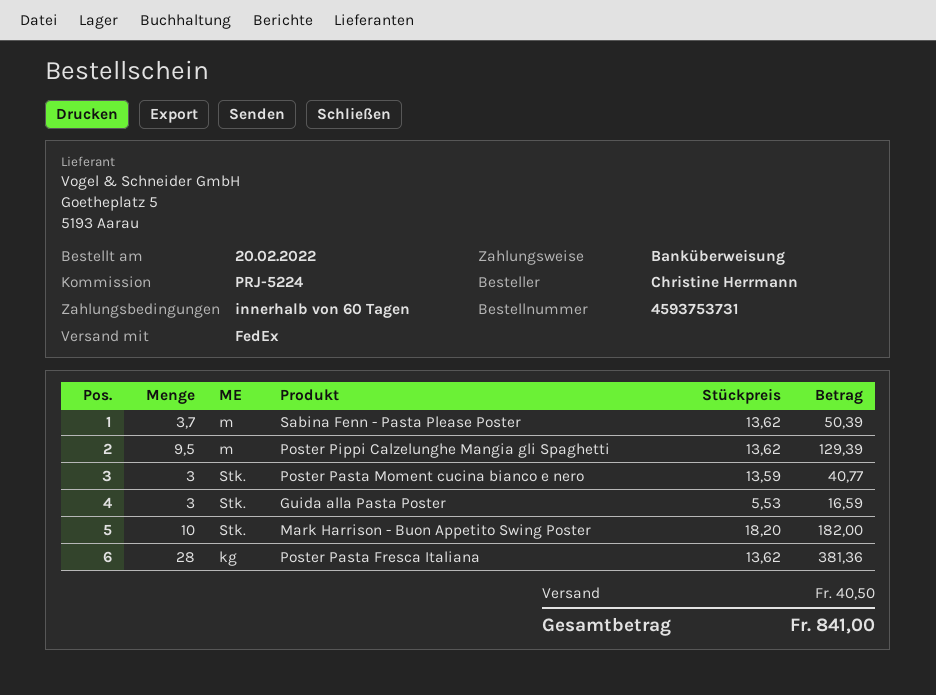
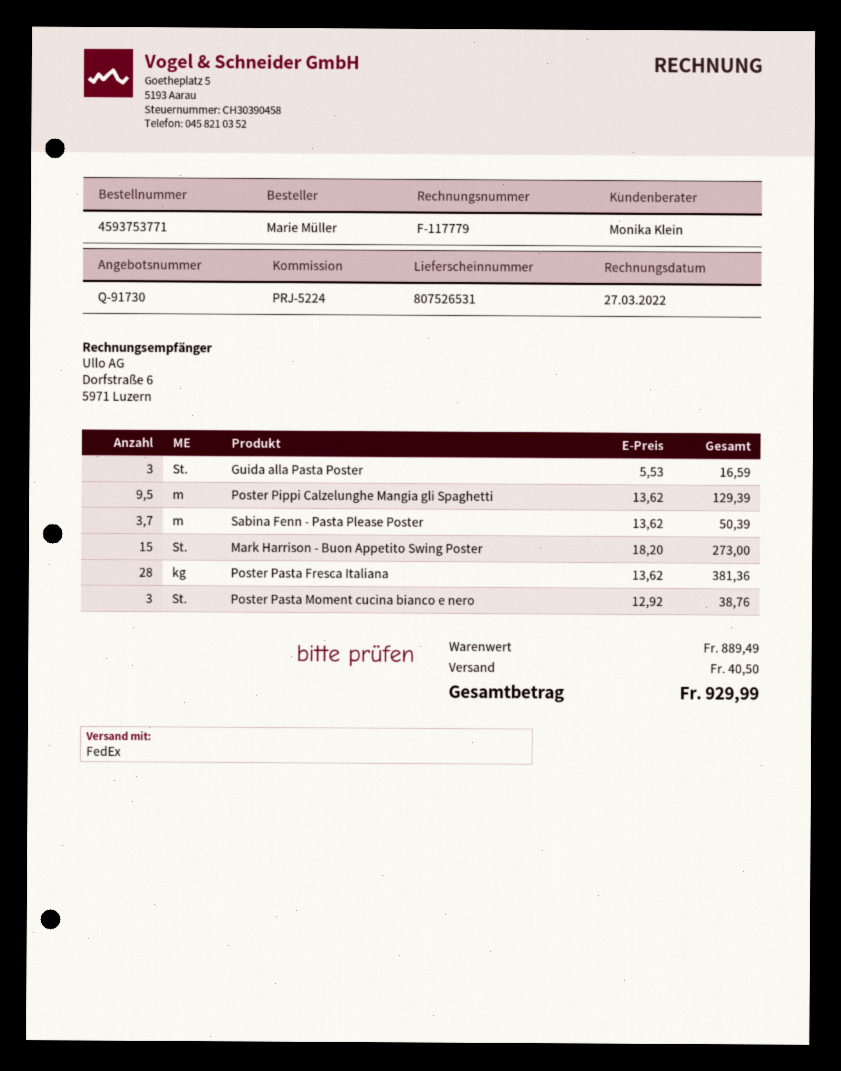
order number: 4593753731 -> 4593753771
ordered by: Christine Herrmann -> Marie Müller
Poster Pasta Moment cucina bianco e nero: 3 x 13.59 = 40.77 -> 3 x 12.92 = 38.76
Mark Harrison - Buon Appetito Swing Poster: 10 x 18.20 = 182.00 -> 15 x 18.20 = 273.00
total: 841.00 -> 929.99

